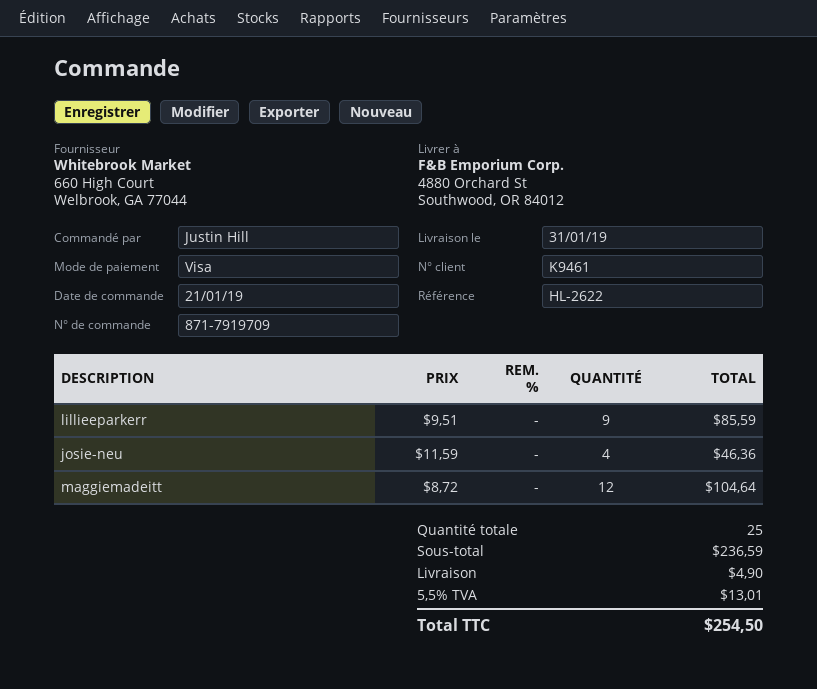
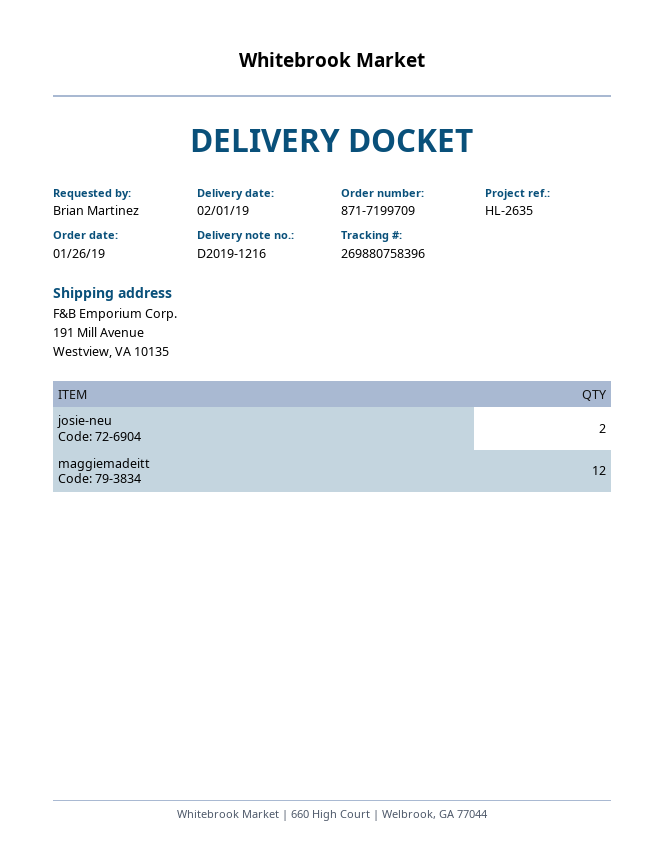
order number: 871-7919709 -> 871-7199709
order date: 2019-01-21 -> 2019-01-26
delivery date: 2019-01-31 -> 2019-02-01
reference: HL-2622 -> HL-2635
ordered by: Justin Hill -> Brian Martinez
ship to: 4880 Orchard St, Southwood, OR 84012 -> 191 Mill Avenue, Westview, VA 10135
lillieeparkerr: 9 -> none
josie-neu: 4 -> 2

